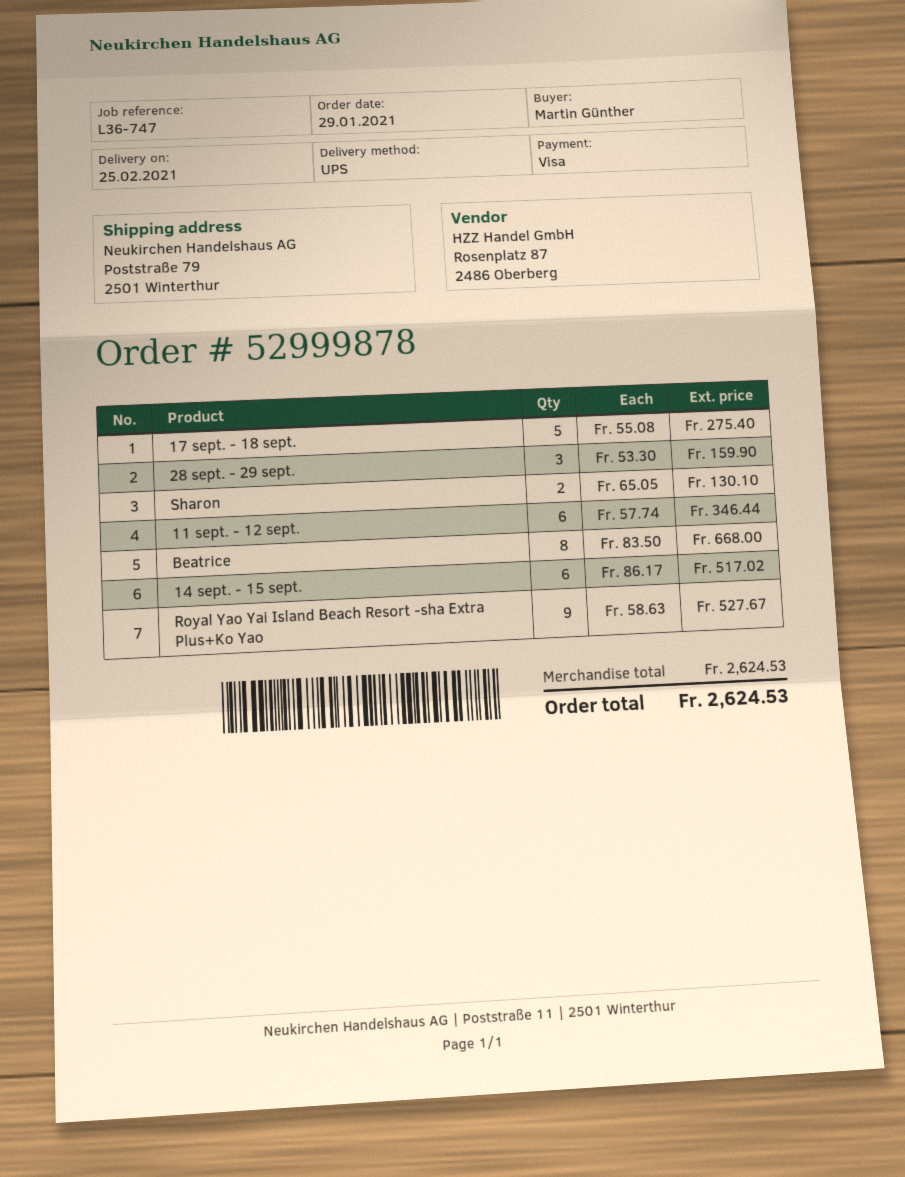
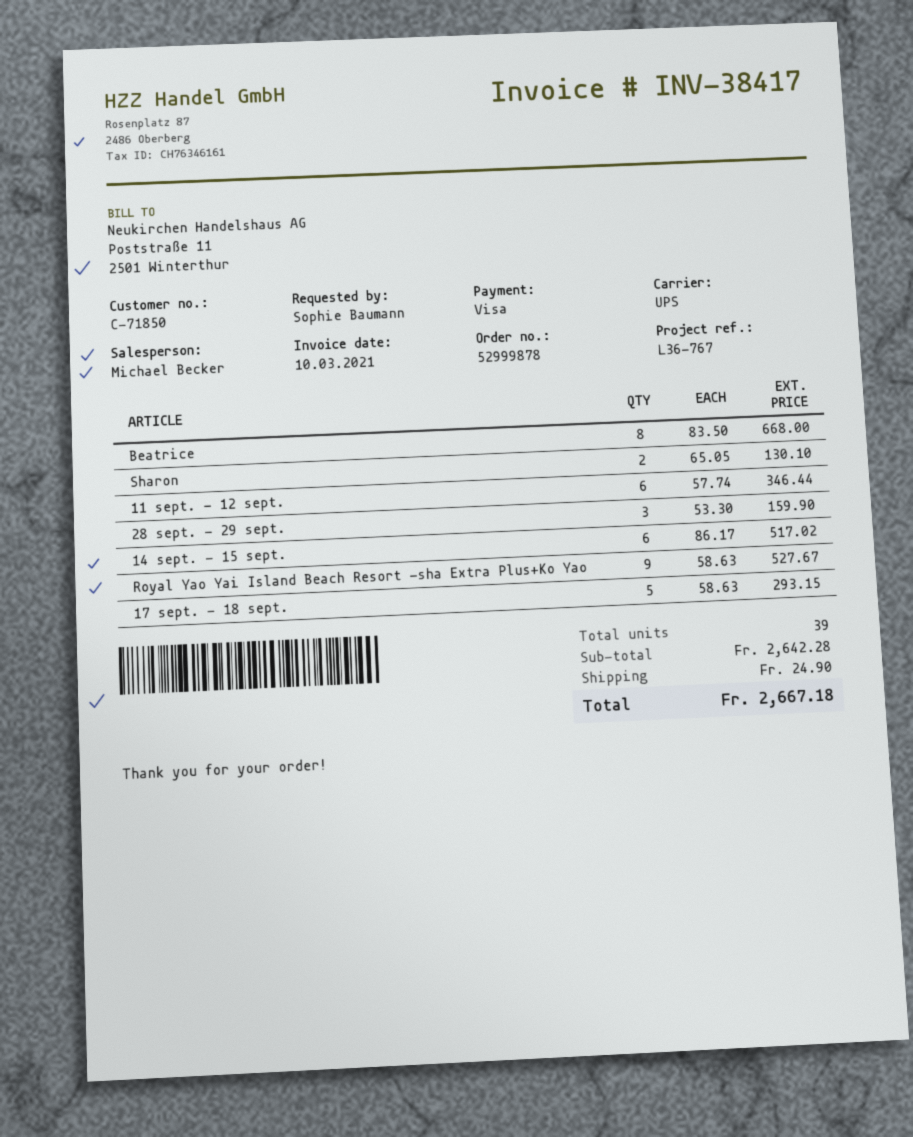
reference: L36-747 -> L36-767
ordered by: Martin Günther -> Sophie Baumann
17 sept. - 18 sept.: 5 x 55.08 = 275.40 -> 5 x 58.63 = 293.15
subtotal: 2624.53 -> 2642.28
shipping: none -> 24.90
total: 2624.53 -> 2667.18

